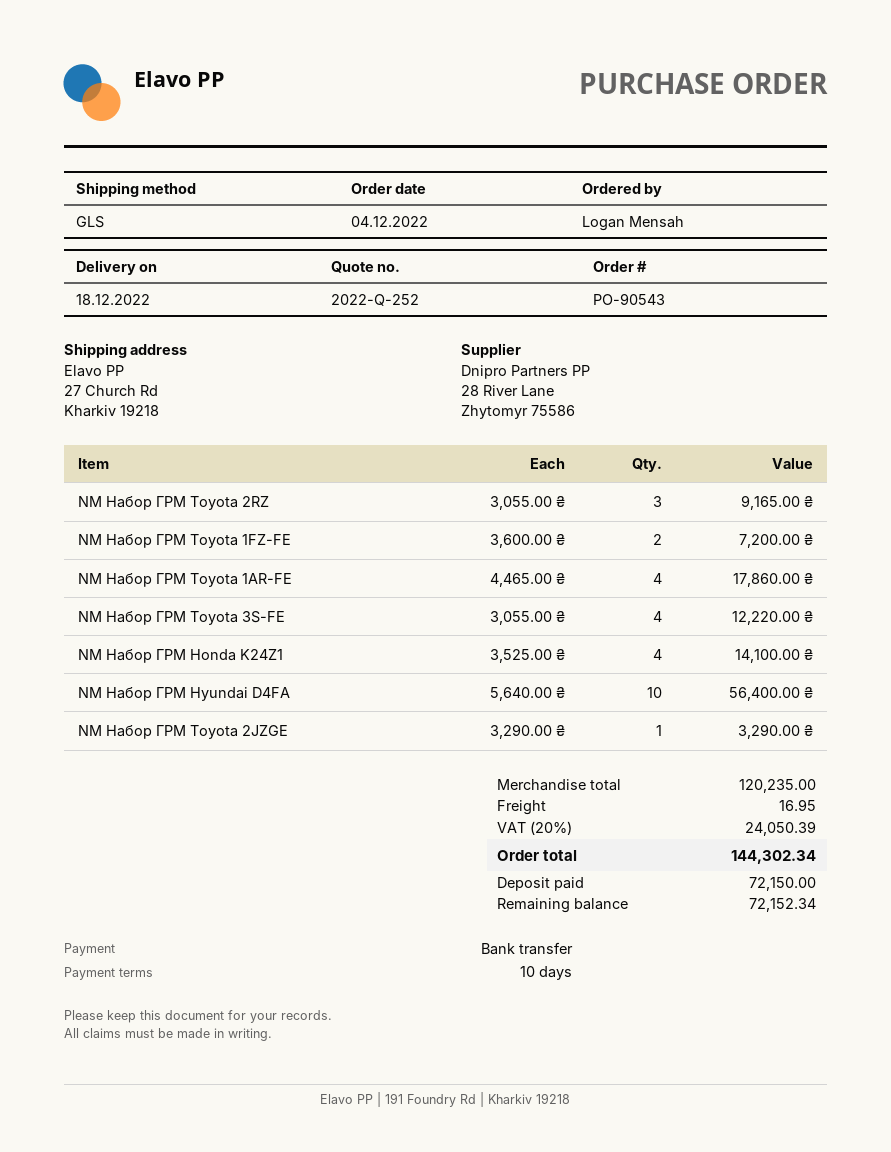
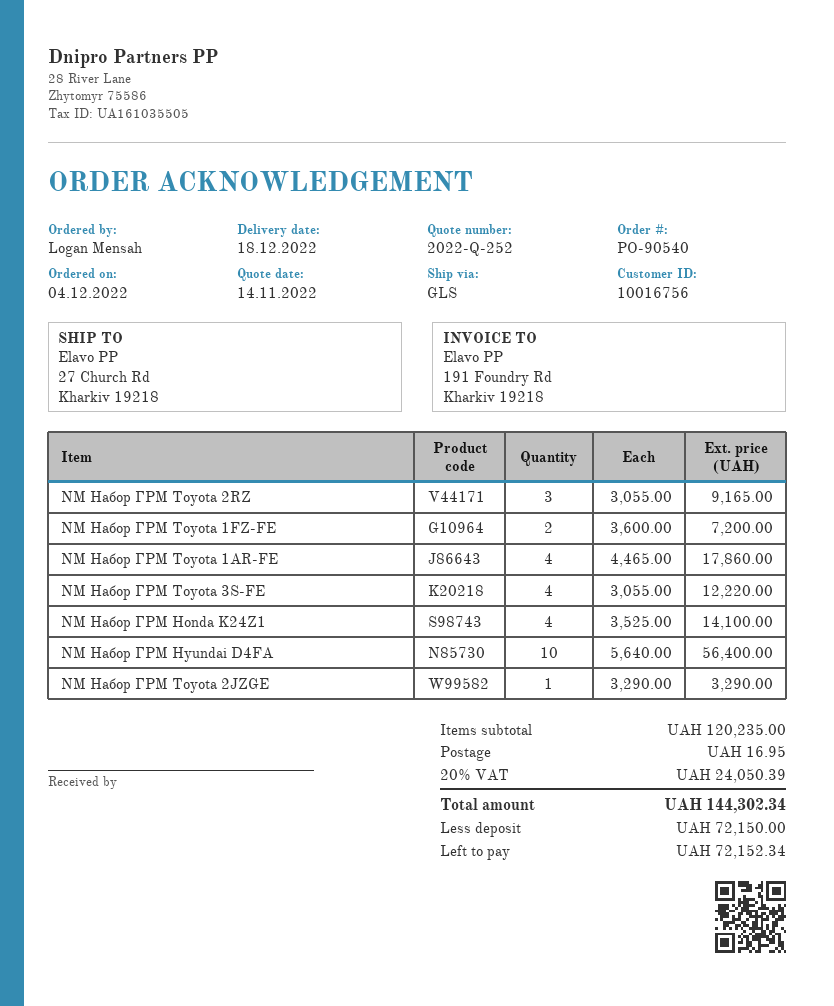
order number: PO-90543 -> PO-90540

